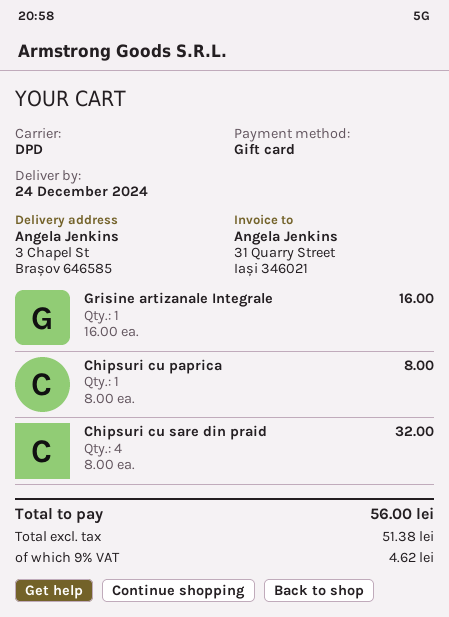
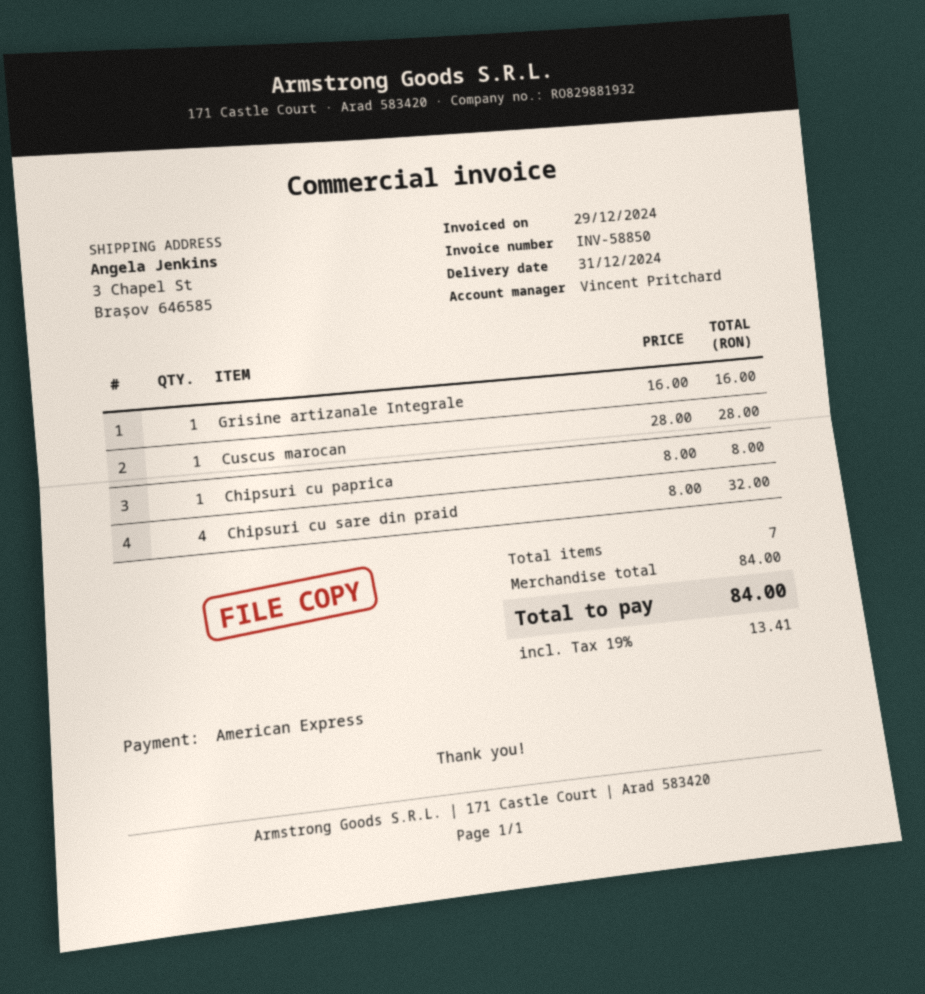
delivery date: 2024-12-24 -> 2024-12-31
payment method: gift card -> American Express
Cuscus marocan: none -> 1 x 28.00 = 28.00
tax: 9% = 4.62 -> 19% = 13.41
total: 56.00 -> 84.00

